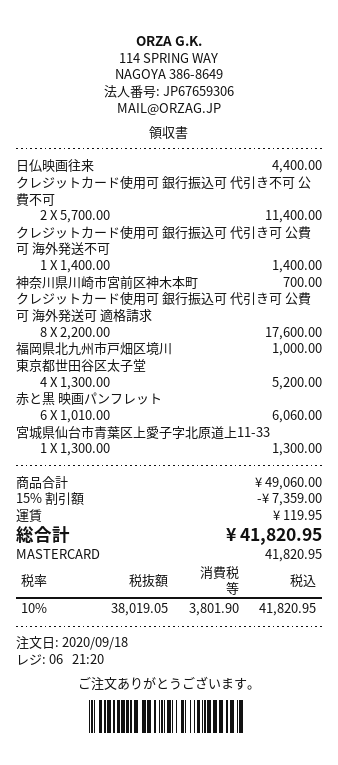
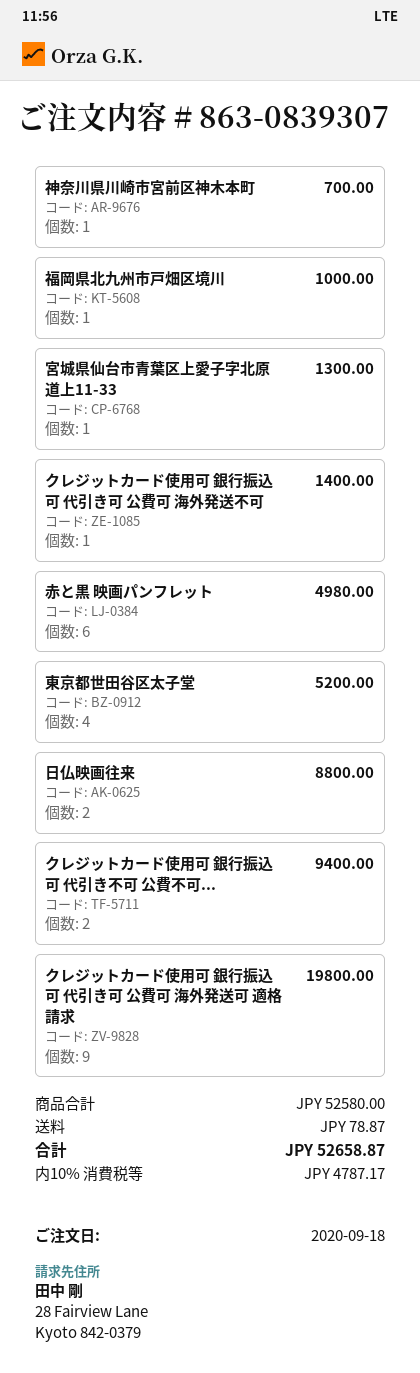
日仏映画往来: 1 for 4400.00 -> 2 for 8800.00
クレジットカード使用可 銀行振込可 代引き不可 公費不可: 2 for 11400.00 -> 2 for 9400.00
クレジットカード使用可 銀行振込可 代引き可 公費可 海外発送可 適格請求: 8 for 17600.00 -> 9 for 19800.00
赤と黒 映画パンフレット: 6 for 6060.00 -> 6 for 4980.00
subtotal: 49060.00 -> 52580.00
discount: 15% = 7359.00 -> none
shipping: 119.95 -> 78.87
tax: 10% = 3801.90 -> 10% = 4787.17
total: 41820.95 -> 52658.87

